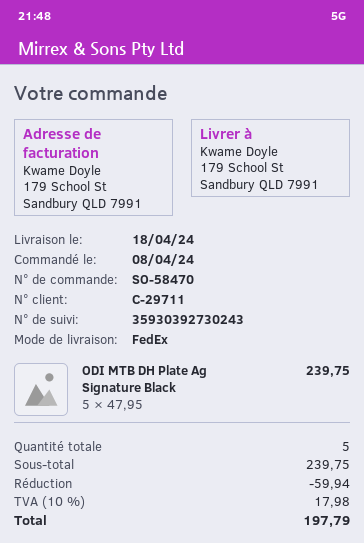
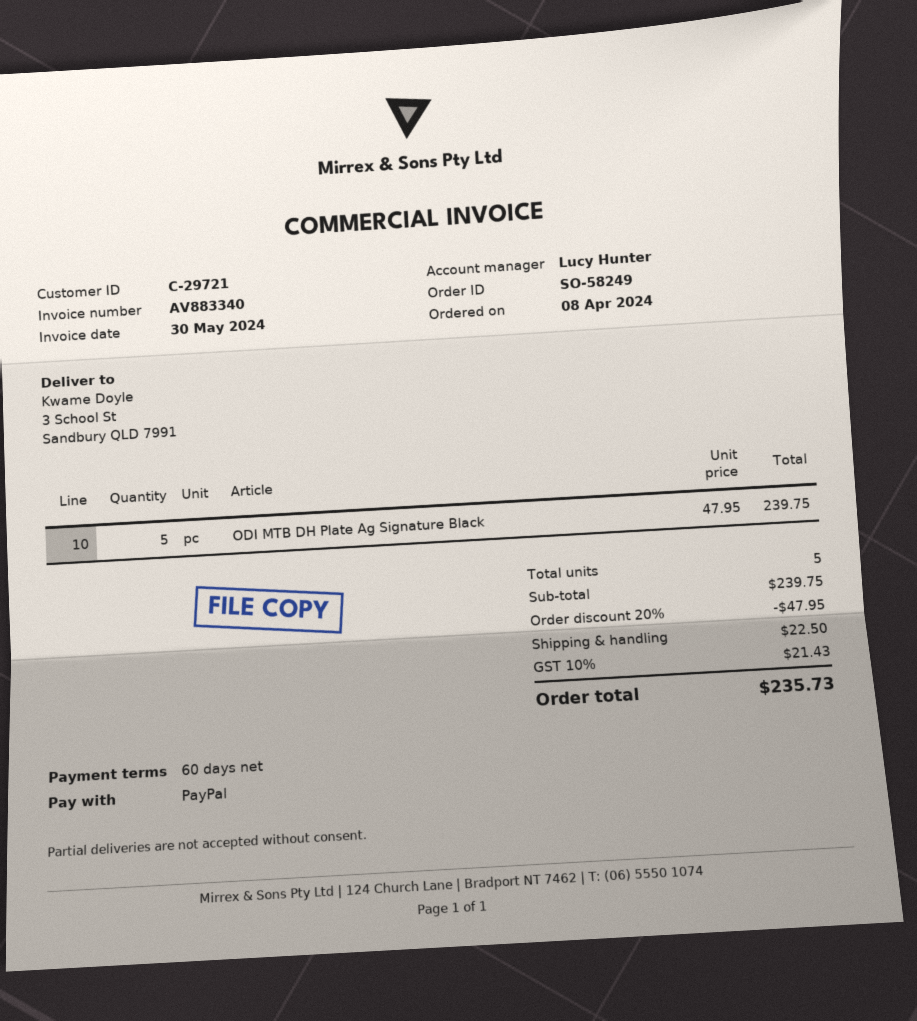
order number: SO-58470 -> SO-58249
customer number: C-29711 -> C-29721
ship to: 179 School St, Sandbury QLD 7991 -> 3 School St, Sandbury QLD 7991
discount: 59.94 -> 47.95
shipping: none -> 22.50
tax: 10% = 17.98 -> 10% = 21.43
total: 197.79 -> 235.73

